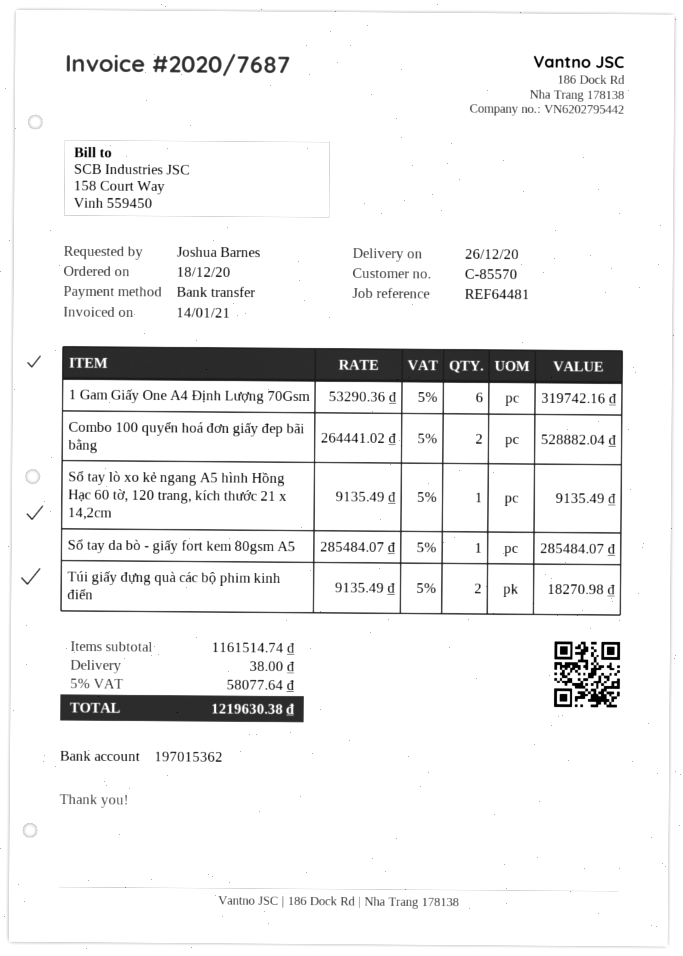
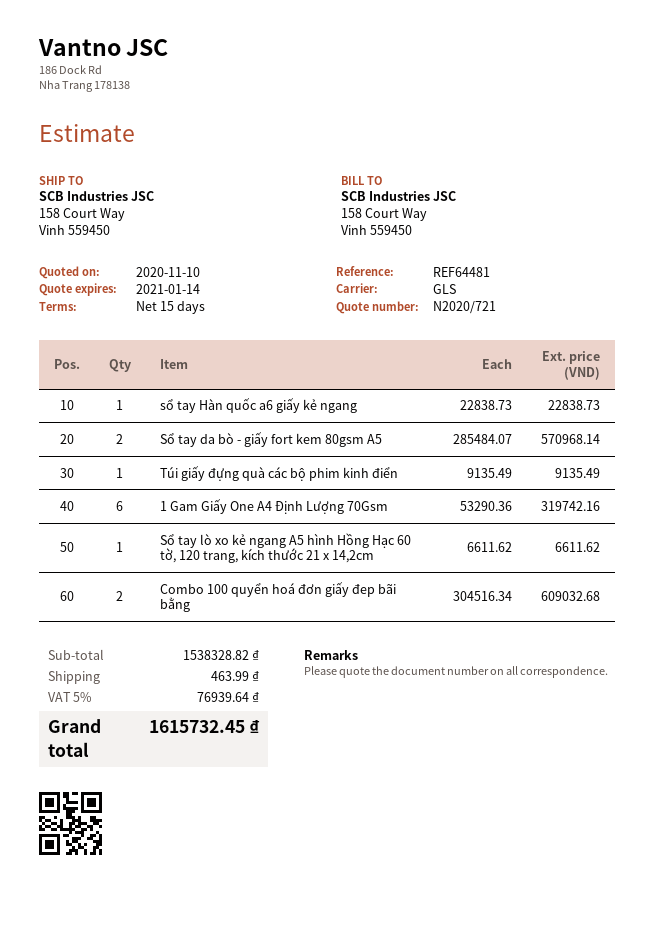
Combo 100 quyển hoá đơn giấy đep bãi bằng: 2 x 264441.02 = 528882.04 -> 2 x 304516.34 = 609032.68
Sổ tay lò xo kẻ ngang A5 hình Hồng Hạc 60 tờ, 120 trang, kích thước 21 x 14,2cm: 1 x 9135.49 = 9135.49 -> 1 x 6611.62 = 6611.62
Sổ tay da bò - giấy fort kem 80gsm A5: 1 x 285484.07 = 285484.07 -> 2 x 285484.07 = 570968.14
Túi giấy đựng quà các bộ phim kinh điển: 2 x 9135.49 = 18270.98 -> 1 x 9135.49 = 9135.49
sổ tay Hàn quốc a6 giấy kẻ ngang: none -> 1 x 22838.73 = 22838.73
subtotal: 1161514.74 -> 1538328.82
shipping: 38.00 -> 463.99
tax: 5% = 58077.64 -> 5% = 76939.64
total: 1219630.38 -> 1615732.45

